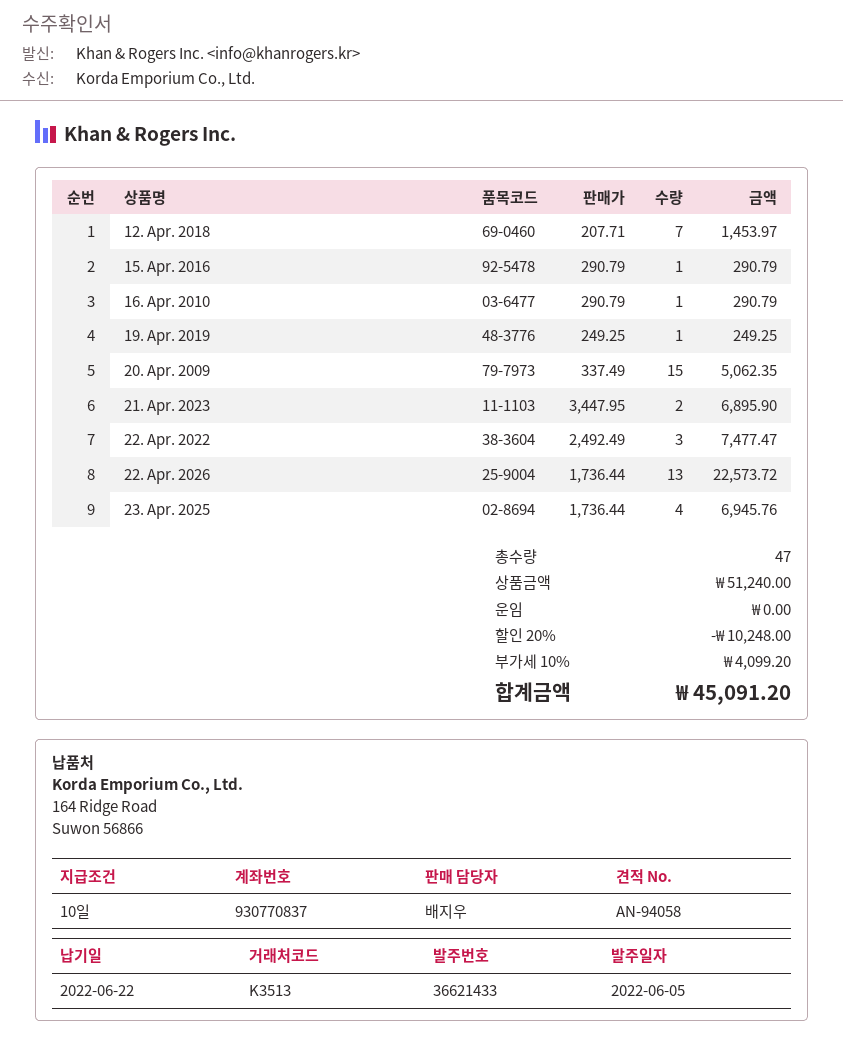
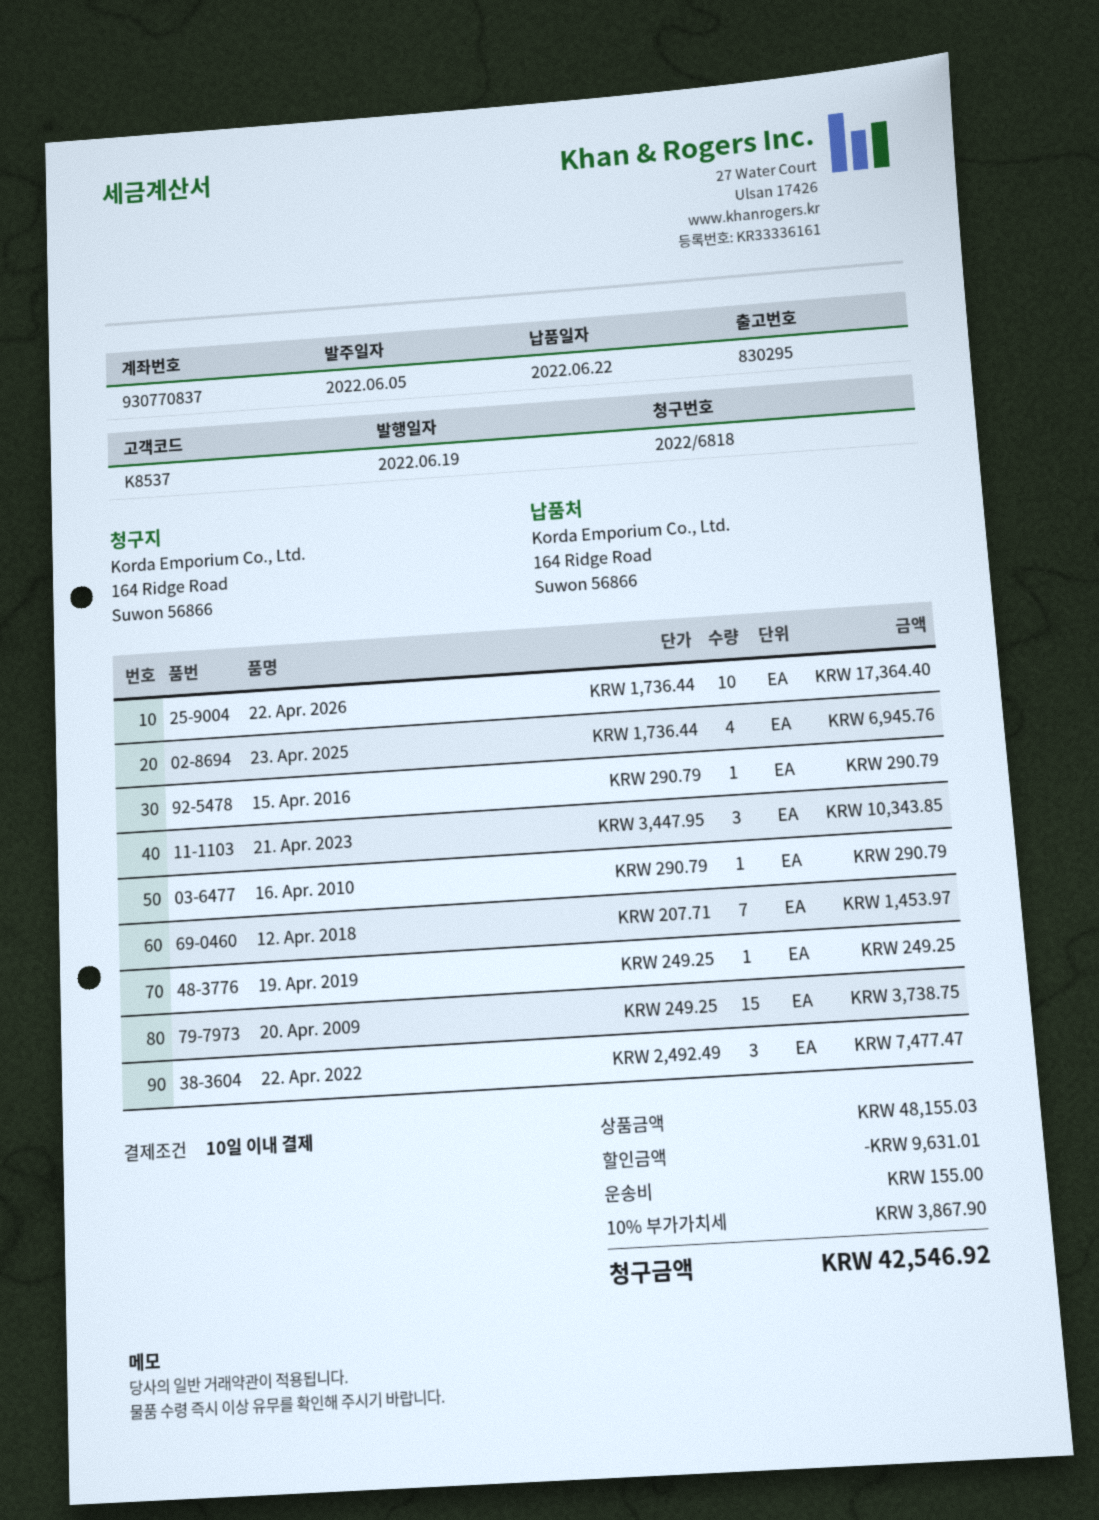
customer number: K3513 -> K8537
20. Apr. 2009: 15 x 337.49 = 5062.35 -> 15 x 249.25 = 3738.75
21. Apr. 2023: 2 x 3447.95 = 6895.90 -> 3 x 3447.95 = 10343.85
22. Apr. 2026: 13 x 1736.44 = 22573.72 -> 10 x 1736.44 = 17364.40
subtotal: 51240.00 -> 48155.03
discount: 10248.00 -> 9631.01
shipping: 0.00 -> 155.00
tax: 10% = 4099.20 -> 10% = 3867.90
total: 45091.20 -> 42546.92

